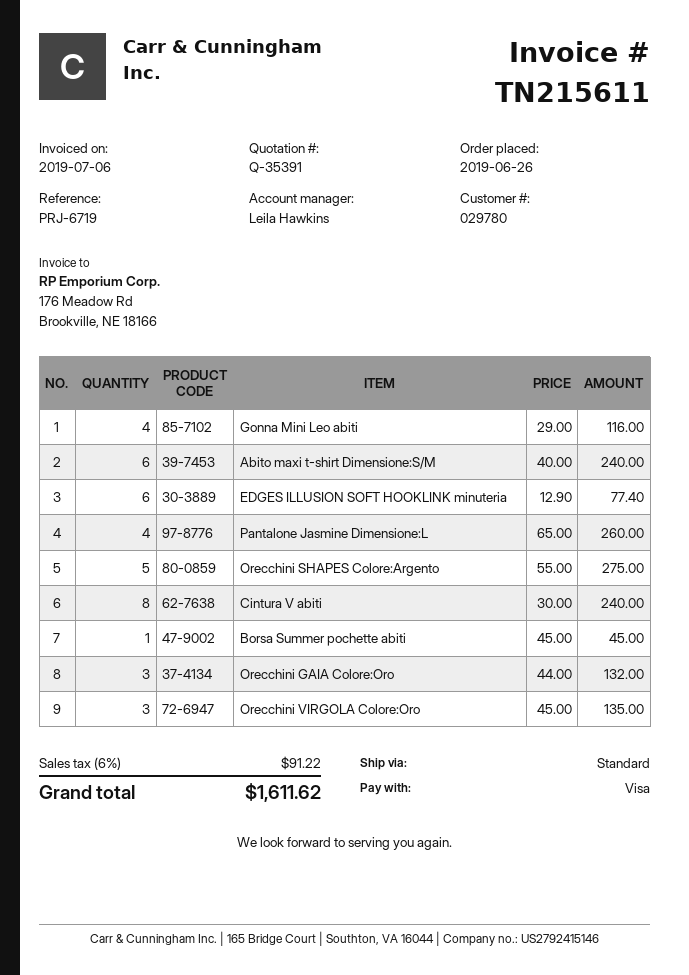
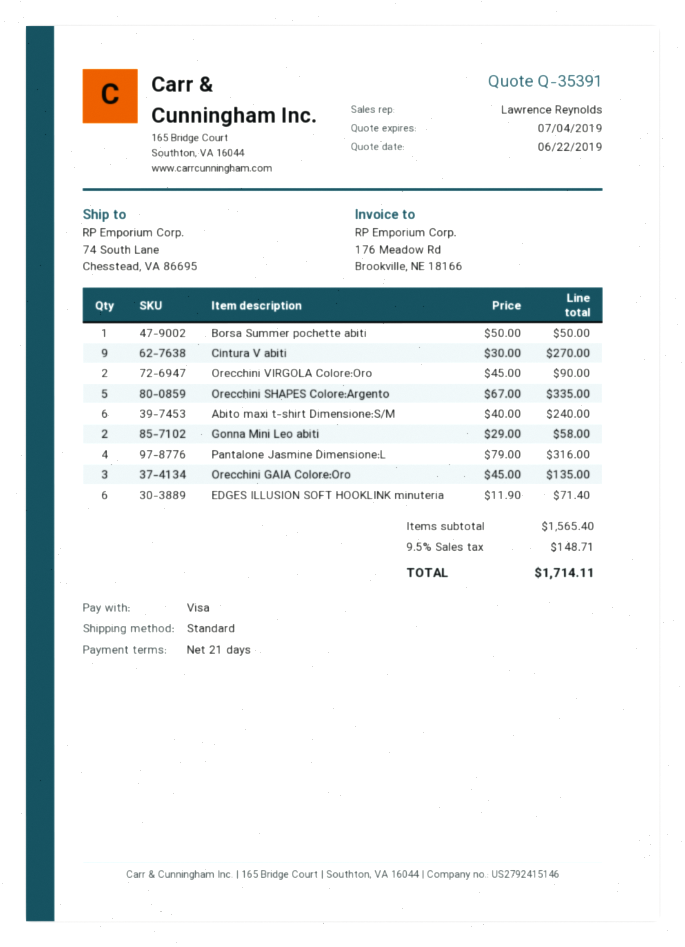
sales rep: Leila Hawkins -> Lawrence Reynolds
Gonna Mini Leo abiti: 4 x 29.00 = 116.00 -> 2 x 29.00 = 58.00
EDGES ILLUSION SOFT HOOKLINK minuteria: 6 x 12.90 = 77.40 -> 6 x 11.90 = 71.40
Pantalone Jasmine Dimensione:L: 4 x 65.00 = 260.00 -> 4 x 79.00 = 316.00
Orecchini SHAPES Colore:Argento: 5 x 55.00 = 275.00 -> 5 x 67.00 = 335.00
Cintura V abiti: 8 x 30.00 = 240.00 -> 9 x 30.00 = 270.00
Borsa Summer pochette abiti: 1 x 45.00 = 45.00 -> 1 x 50.00 = 50.00
Orecchini GAIA Colore:Oro: 3 x 44.00 = 132.00 -> 3 x 45.00 = 135.00
Orecchini VIRGOLA Colore:Oro: 3 x 45.00 = 135.00 -> 2 x 45.00 = 90.00
tax: 6% = 91.22 -> 9.5% = 148.71
total: 1611.62 -> 1714.11

